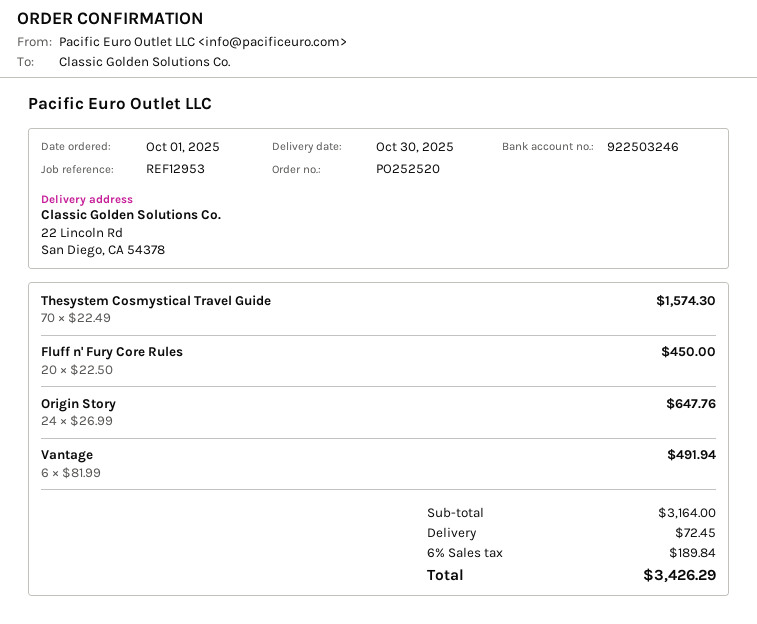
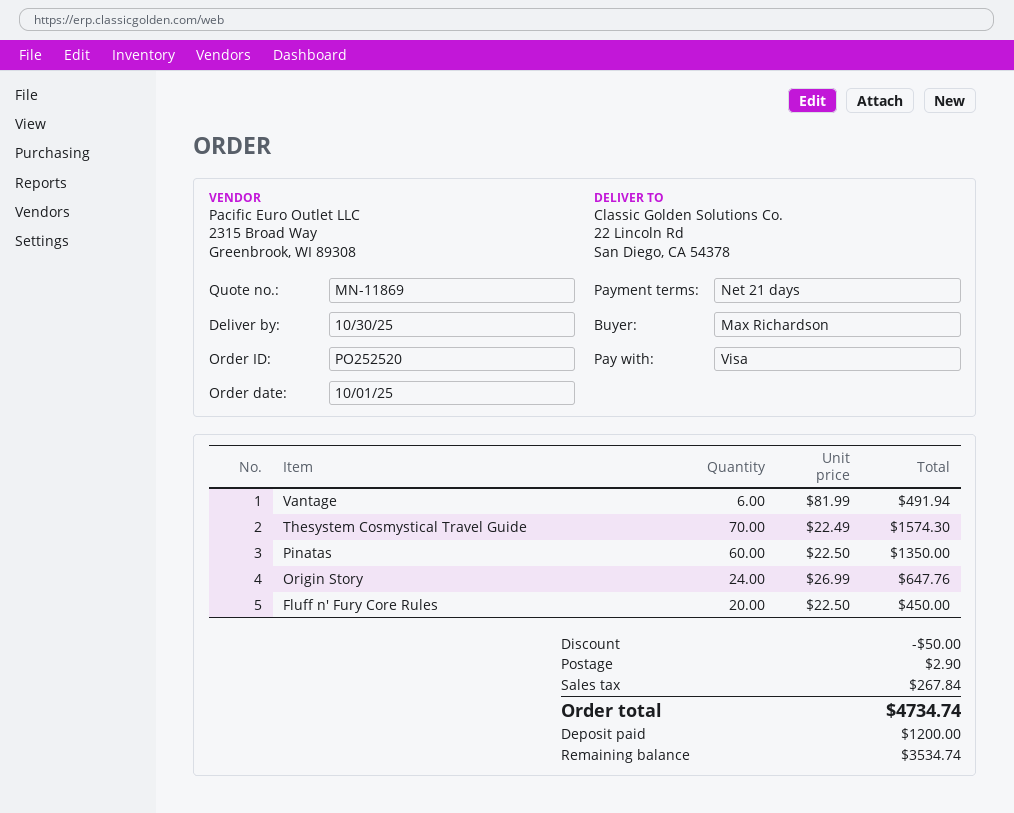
Pinatas: none -> 60 x 22.50 = 1350.00
discount: none -> 50.00
shipping: 72.45 -> 2.90
tax: 189.84 -> 267.84
total: 3426.29 -> 4734.74

